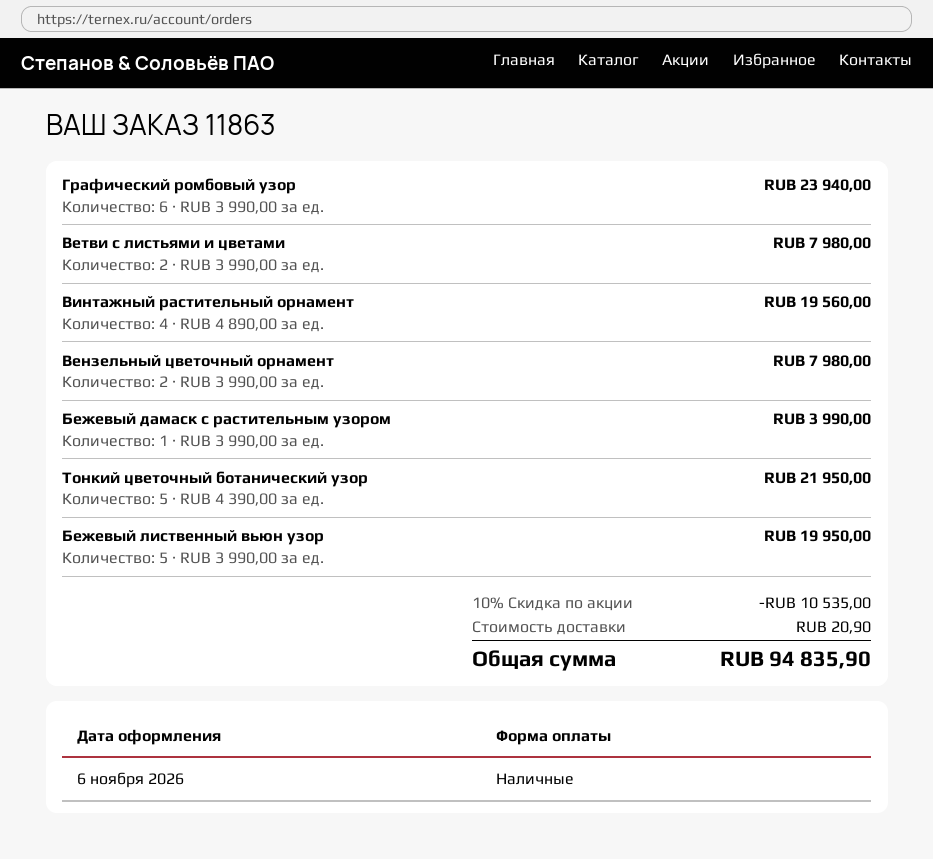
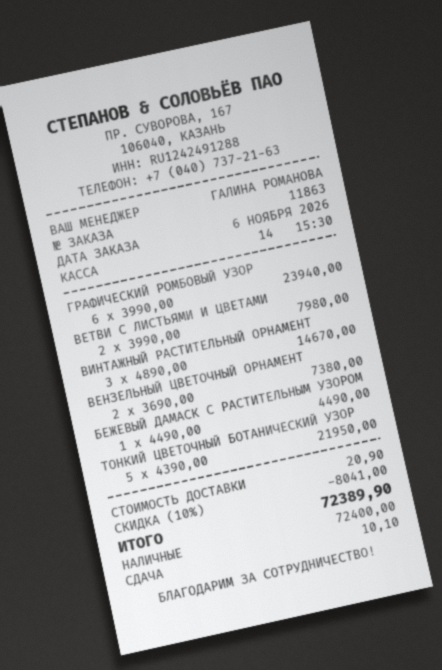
Винтажный растительный орнамент: 4 x 4890.00 = 19560.00 -> 3 x 4890.00 = 14670.00
Вензельный цветочный орнамент: 2 x 3990.00 = 7980.00 -> 2 x 3690.00 = 7380.00
Бежевый дамаск с растительным узором: 1 x 3990.00 = 3990.00 -> 1 x 4490.00 = 4490.00
Бежевый лиственный вьюн узор: 5 x 3990.00 = 19950.00 -> none
discount: 10% = 10535.00 -> 10% = 8041.00
total: 94835.90 -> 72389.90

